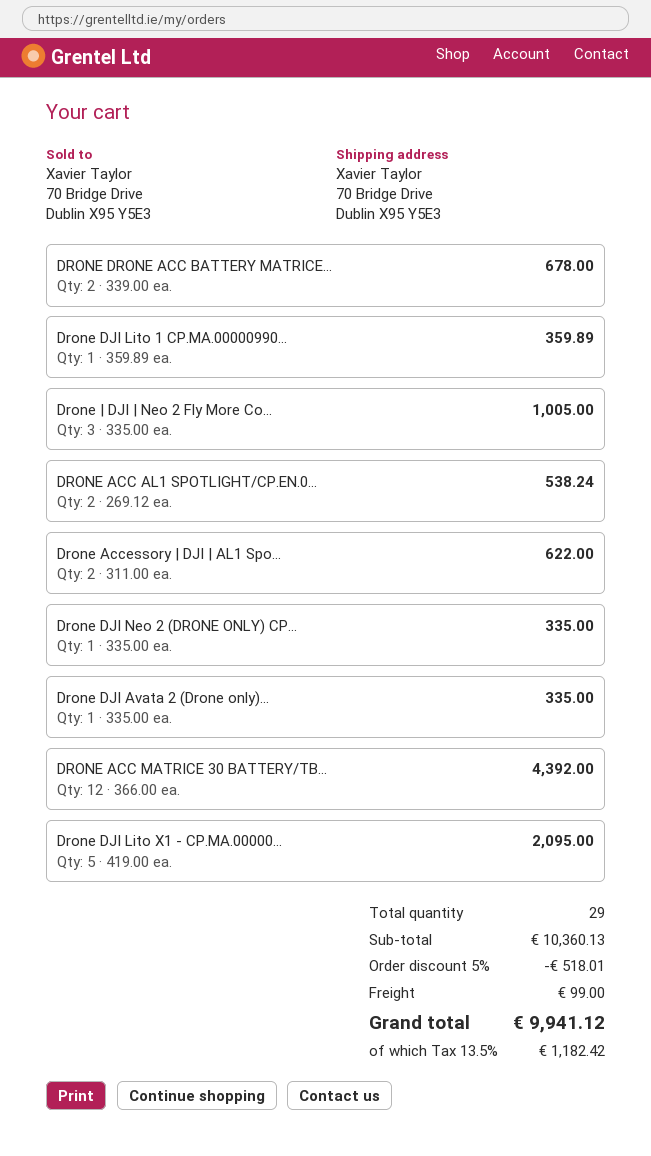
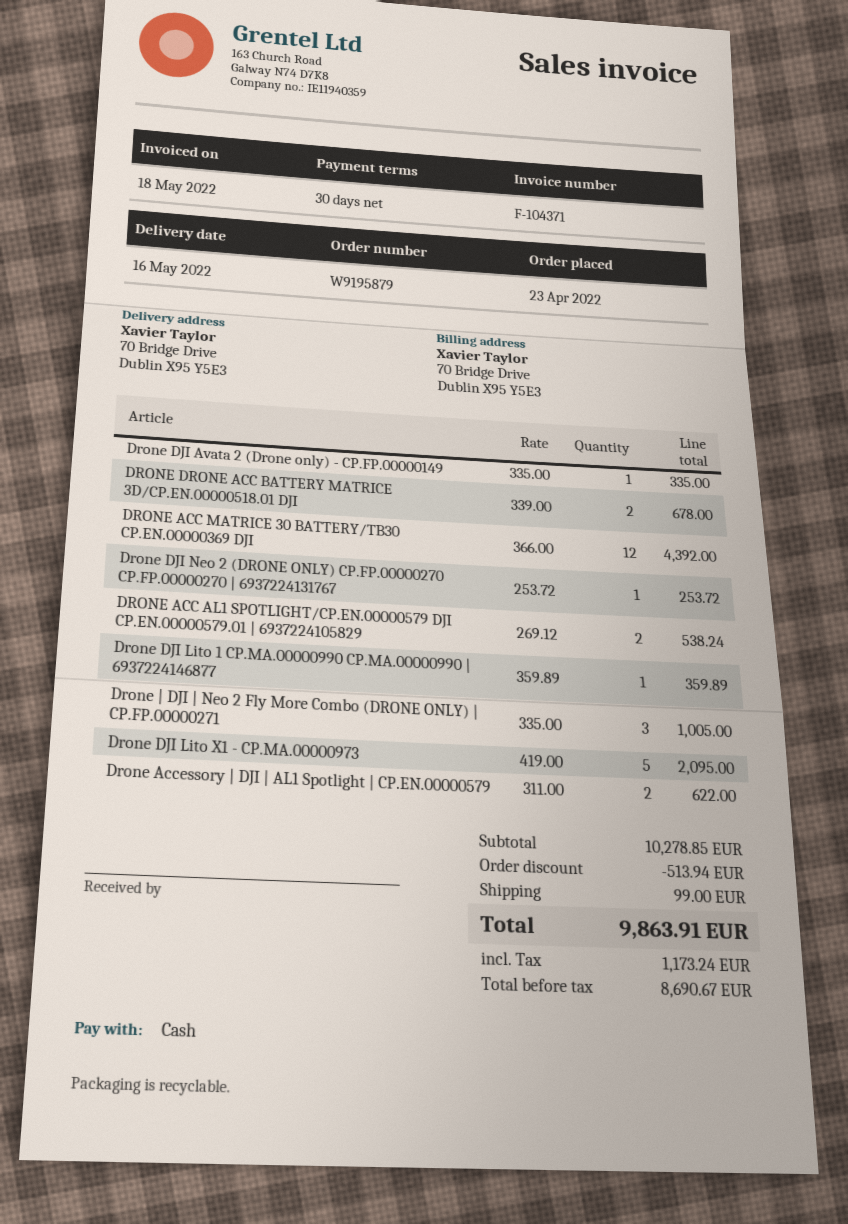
Drone DJI Neo 2 (DRONE ONLY) CP...: 1 x 335.00 = 335.00 -> 1 x 253.72 = 253.72
subtotal: 10360.13 -> 10278.85
discount: 518.01 -> 513.94
tax: 1182.42 -> 1173.24
total: 9941.12 -> 9863.91

